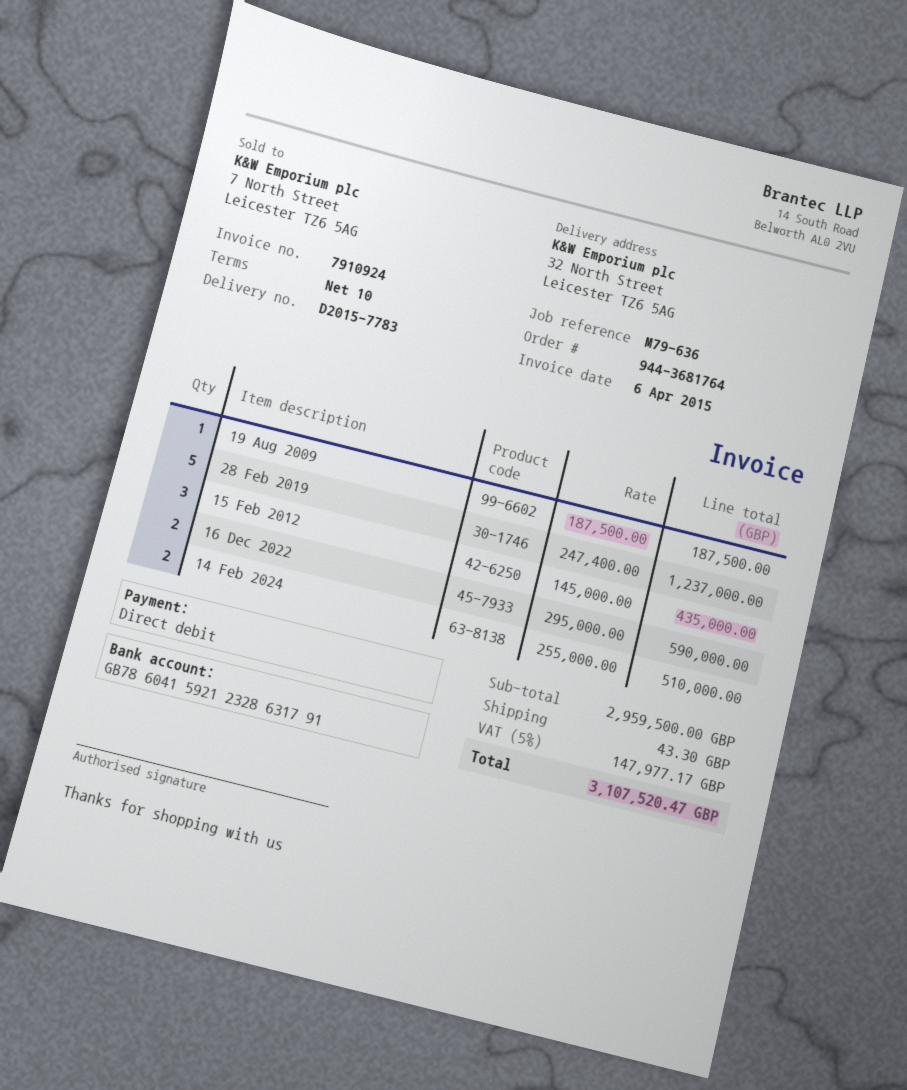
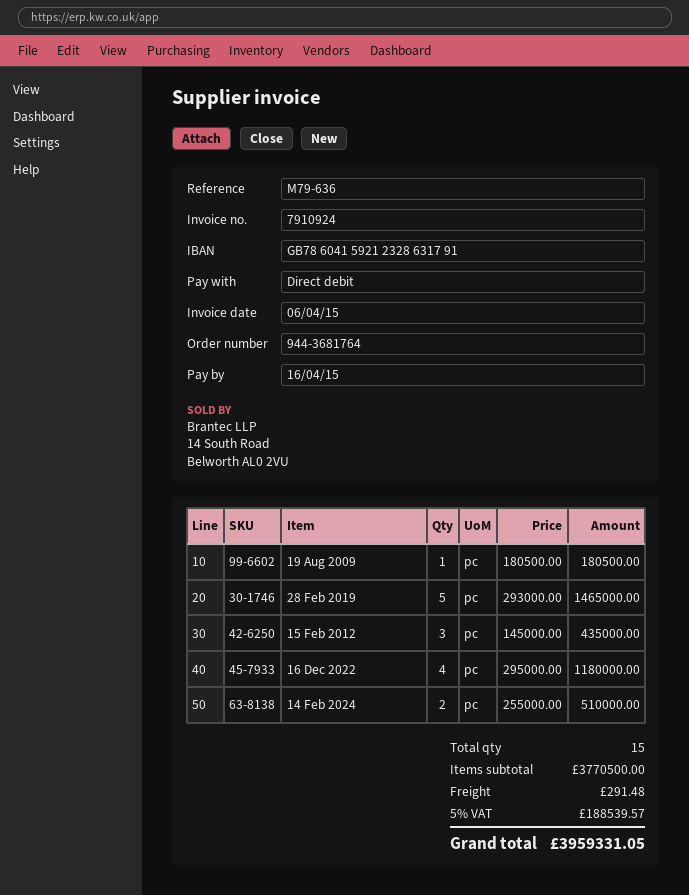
19 Aug 2009: 1 x 187500.00 = 187500.00 -> 1 x 180500.00 = 180500.00
28 Feb 2019: 5 x 247400.00 = 1237000.00 -> 5 x 293000.00 = 1465000.00
16 Dec 2022: 2 x 295000.00 = 590000.00 -> 4 x 295000.00 = 1180000.00
subtotal: 2959500.00 -> 3770500.00
shipping: 43.30 -> 291.48
tax: 5% = 147977.17 -> 5% = 188539.57
total: 3107520.47 -> 3959331.05

